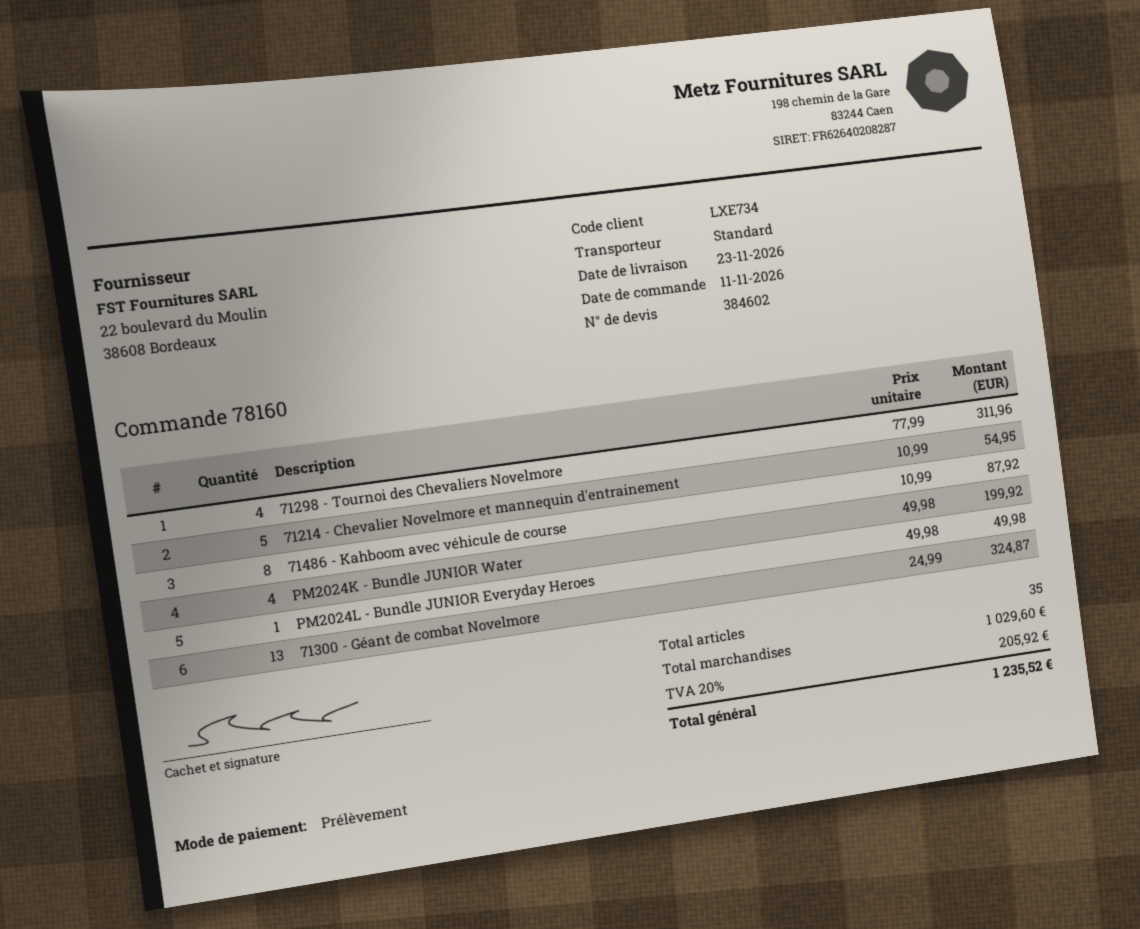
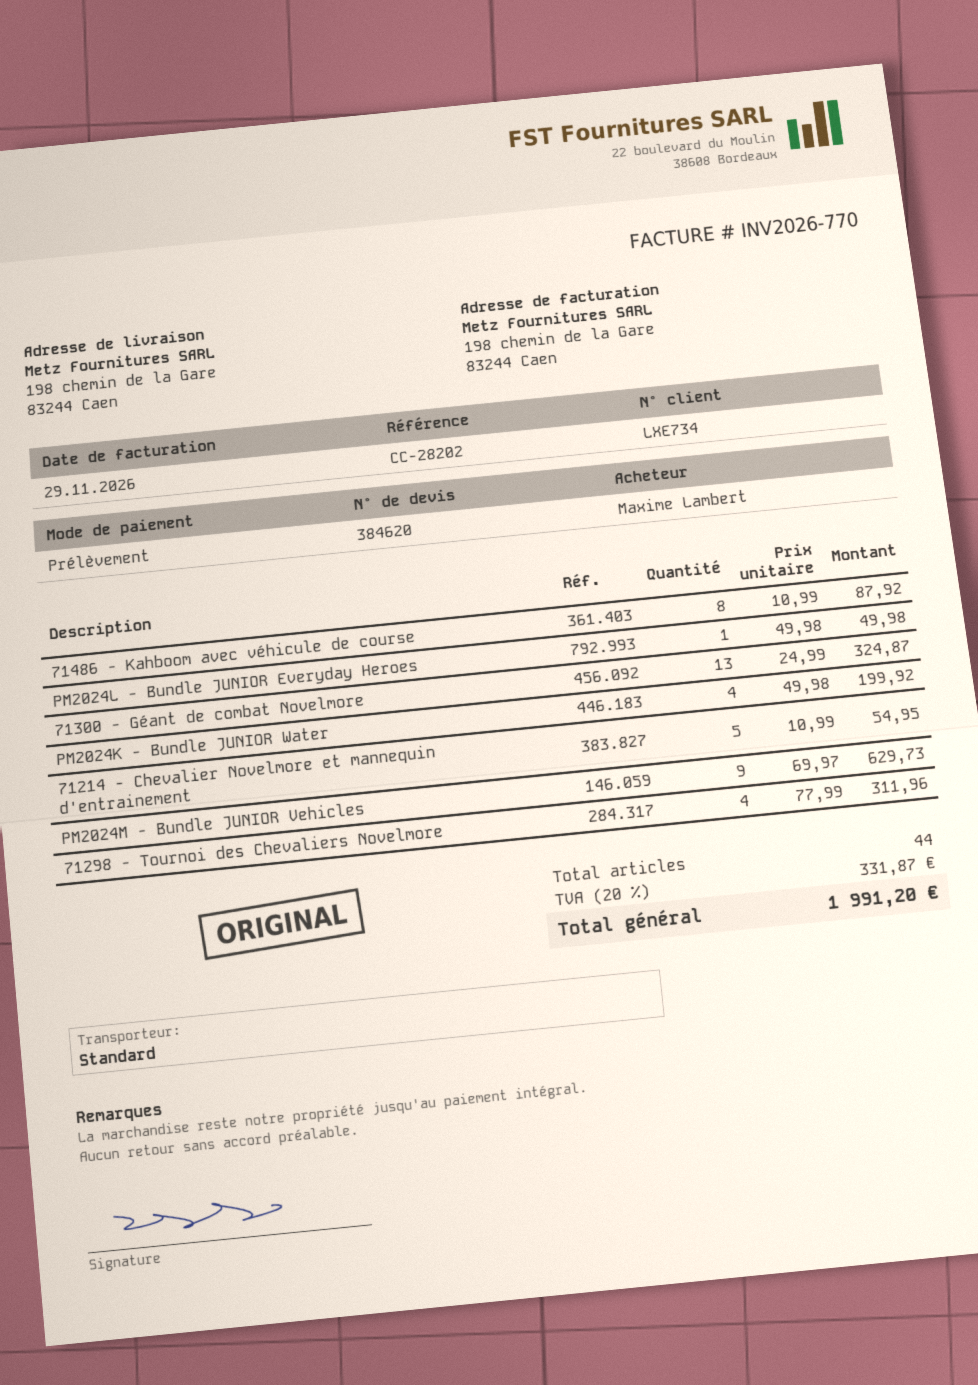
quote number: 384602 -> 384620
PM2024M - Bundle JUNIOR Vehicles: none -> 9 x 69.97 = 629.73
total quantity: 35 -> 44
tax: 20% = 205.92 -> 20% = 331.87
total: 1235.52 -> 1991.20

